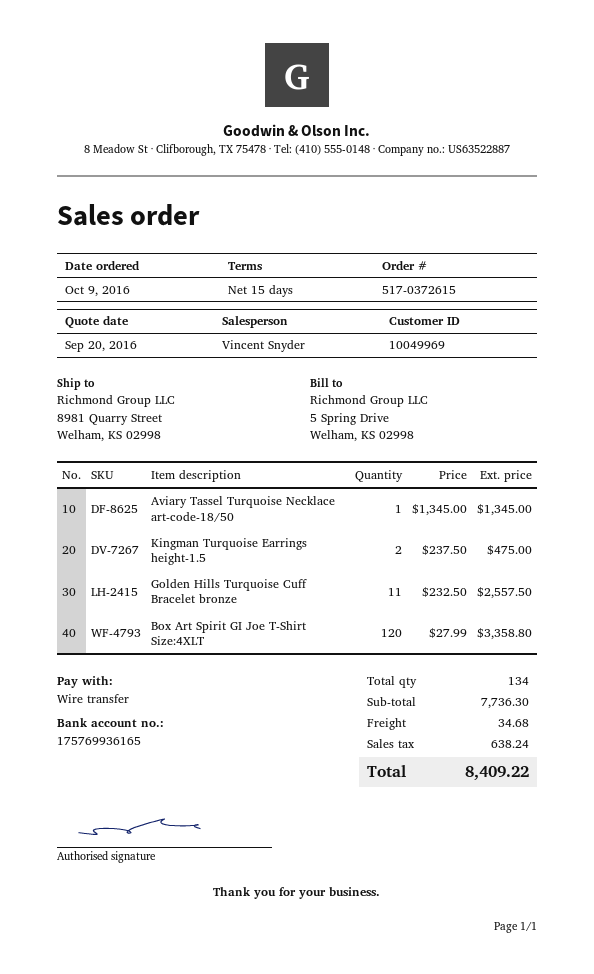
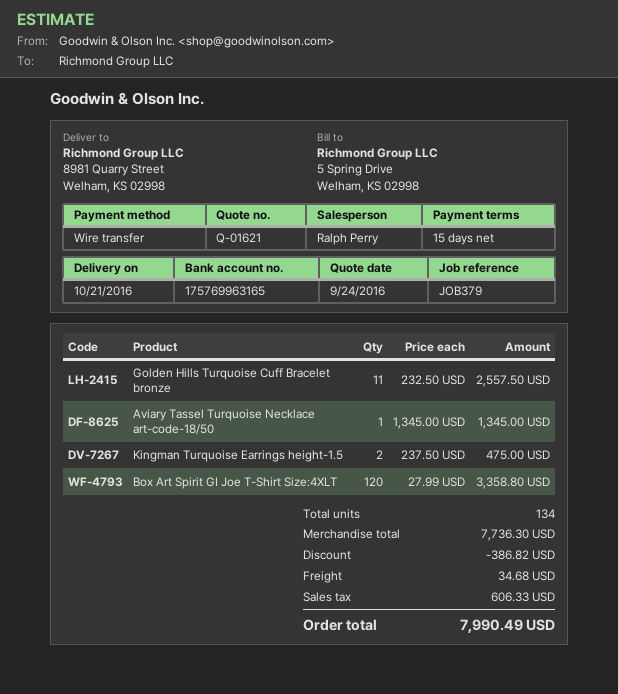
quote date: 2016-09-20 -> 2016-09-24
sales rep: Vincent Snyder -> Ralph Perry
bank account: 175769936165 -> 175769963165
discount: none -> 386.82
tax: 638.24 -> 606.33
total: 8409.22 -> 7990.49

